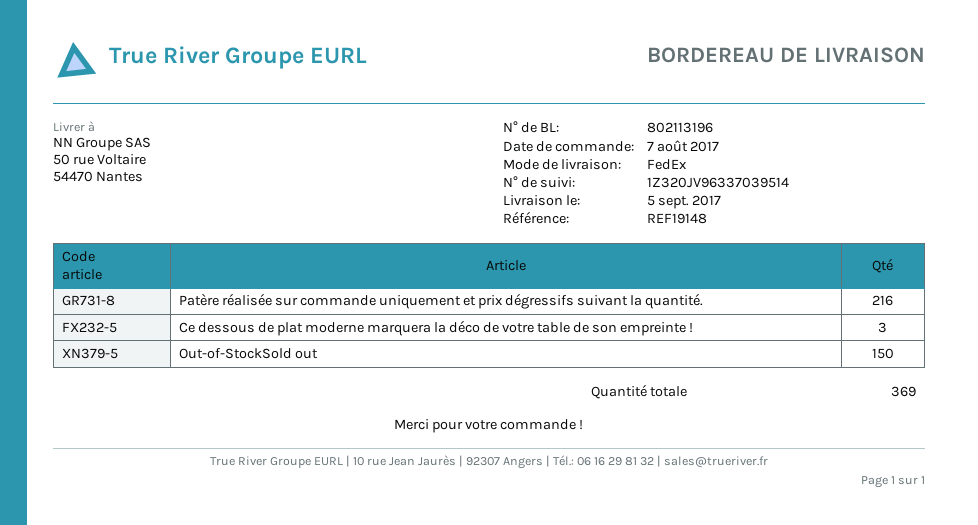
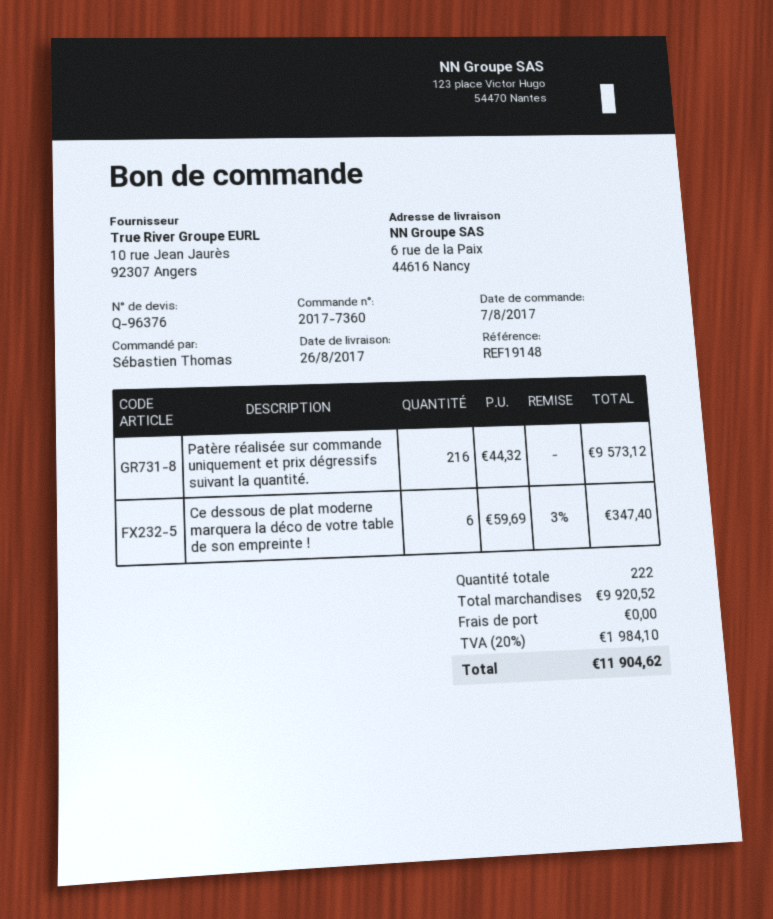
delivery date: 2017-09-05 -> 2017-08-26
ship to: 50 rue Voltaire, 54470 Nantes -> 6 rue de la Paix, 44616 Nancy
Ce dessous de plat moderne marquera la déco de votre table de son empreinte !: 3 -> 6
Out-of-StockSold out: 150 -> none
total quantity: 369 -> 222

